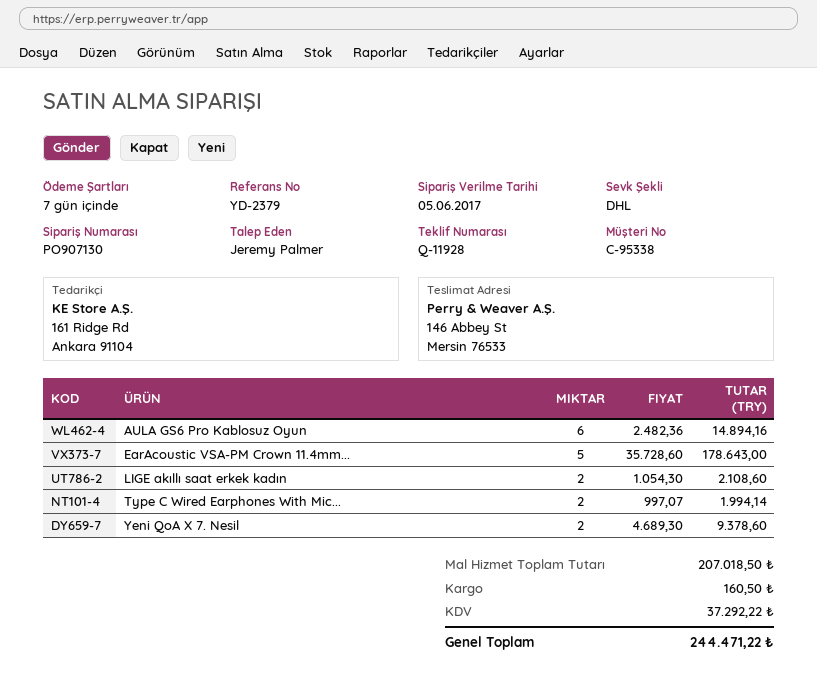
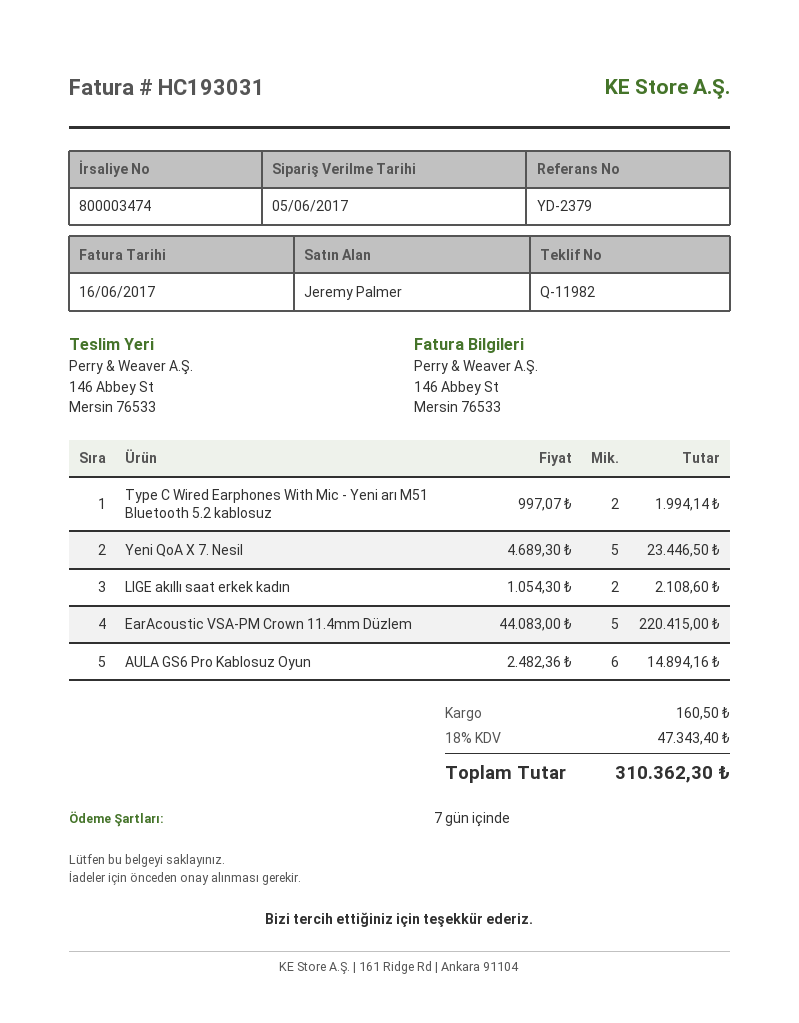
quote number: Q-11928 -> Q-11982
EarAcoustic VSA-PM Crown 11.4mm...: 5 x 35728.60 = 178643.00 -> 5 x 44083.00 = 220415.00
Yeni QoA X 7. Nesil: 2 x 4689.30 = 9378.60 -> 5 x 4689.30 = 23446.50
tax: 37292.22 -> 47343.40
total: 244471.22 -> 310362.30

